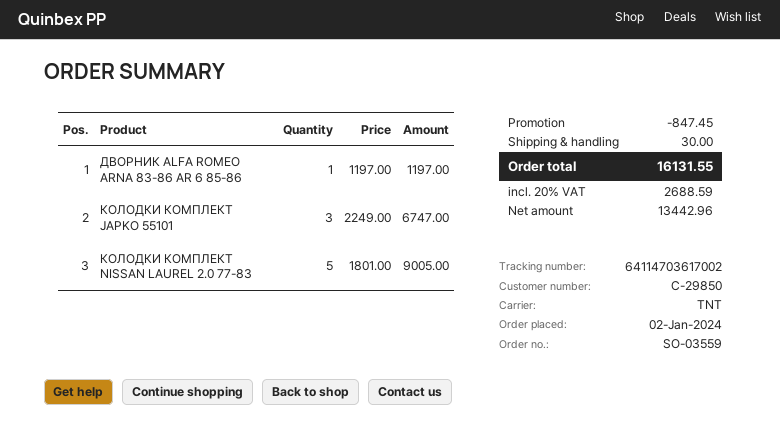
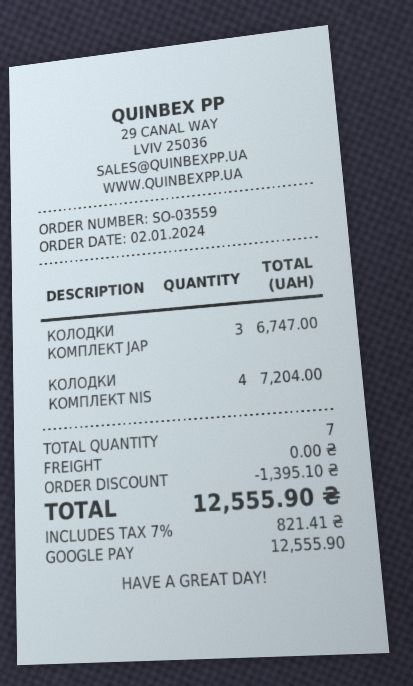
ДВОРНИК ALFA ROMEO ARNA 83-86 AR 6 85-86: 1 for 1197.00 -> none
КОЛОДКИ КОМПЛЕКТ NISSAN LAUREL 2.0 77-83: 5 for 9005.00 -> 4 for 7204.00
discount: 847.45 -> 1395.10
shipping: 30.00 -> 0.00
tax: 20% = 2688.59 -> 7% = 821.41
total: 16131.55 -> 12555.90

